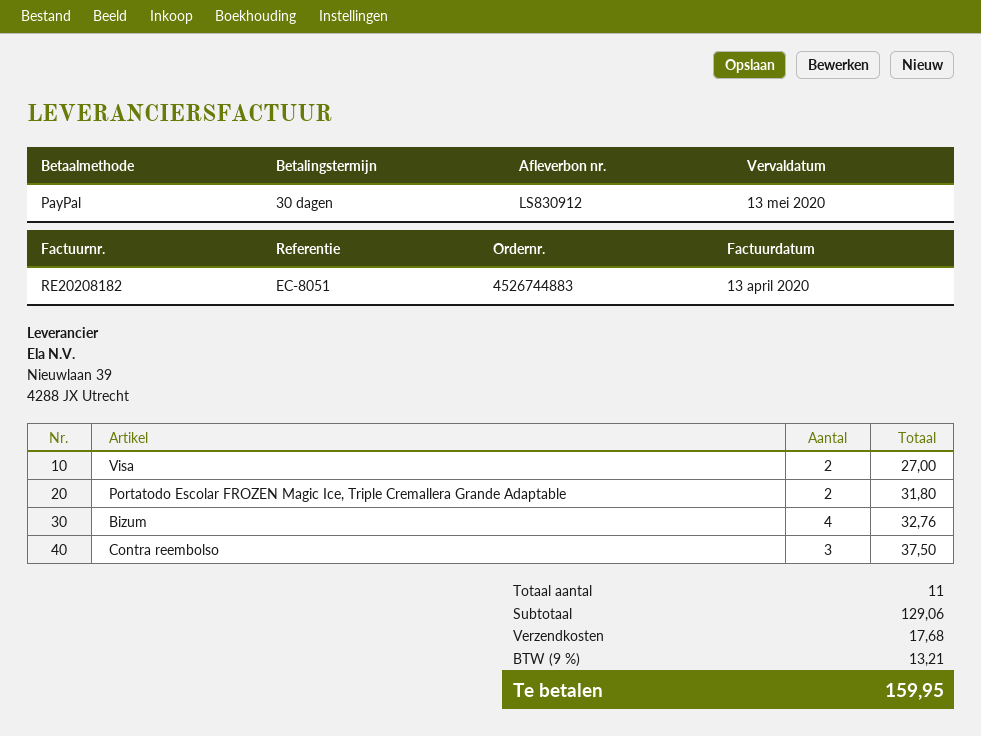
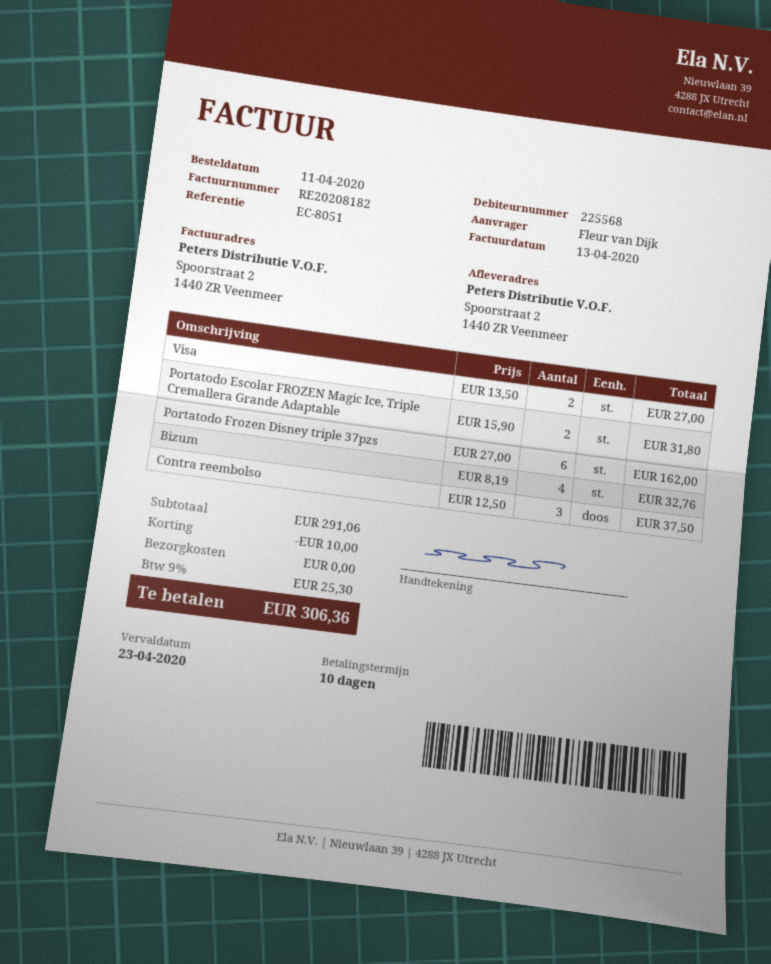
payment terms: 30 days -> 10 days
due date: 2020-05-13 -> 2020-04-23
Portatodo Frozen Disney triple 37pzs: none -> 6 for 162.00
subtotal: 129.06 -> 291.06
discount: none -> 10.00
shipping: 17.68 -> 0.00
tax: 9% = 13.21 -> 9% = 25.30
total: 159.95 -> 306.36

